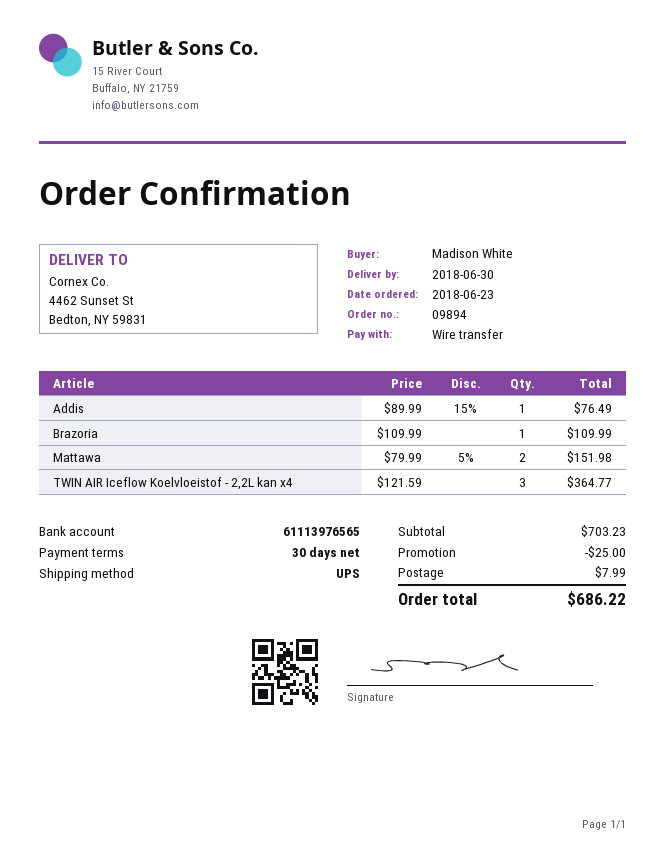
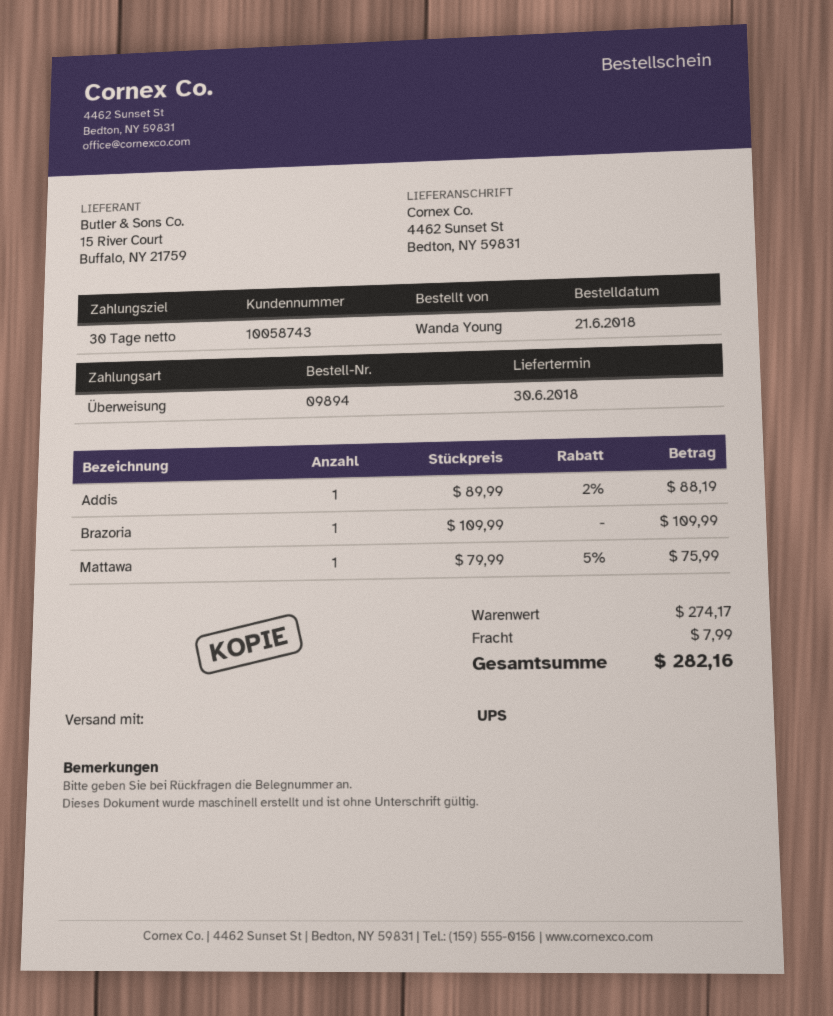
order date: 2018-06-23 -> 2018-06-21
ordered by: Madison White -> Wanda Young
Addis: 1 x 89.99 - 15% = 76.49 -> 1 x 89.99 - 2% = 88.19
Mattawa: 2 x 79.99 - 5% = 151.98 -> 1 x 79.99 - 5% = 75.99
TWIN AIR Iceflow Koelvloeistof - 2,2L kan x4: 3 x 121.59 = 364.77 -> none
subtotal: 703.23 -> 274.17
discount: 25.00 -> none
total: 686.22 -> 282.16

